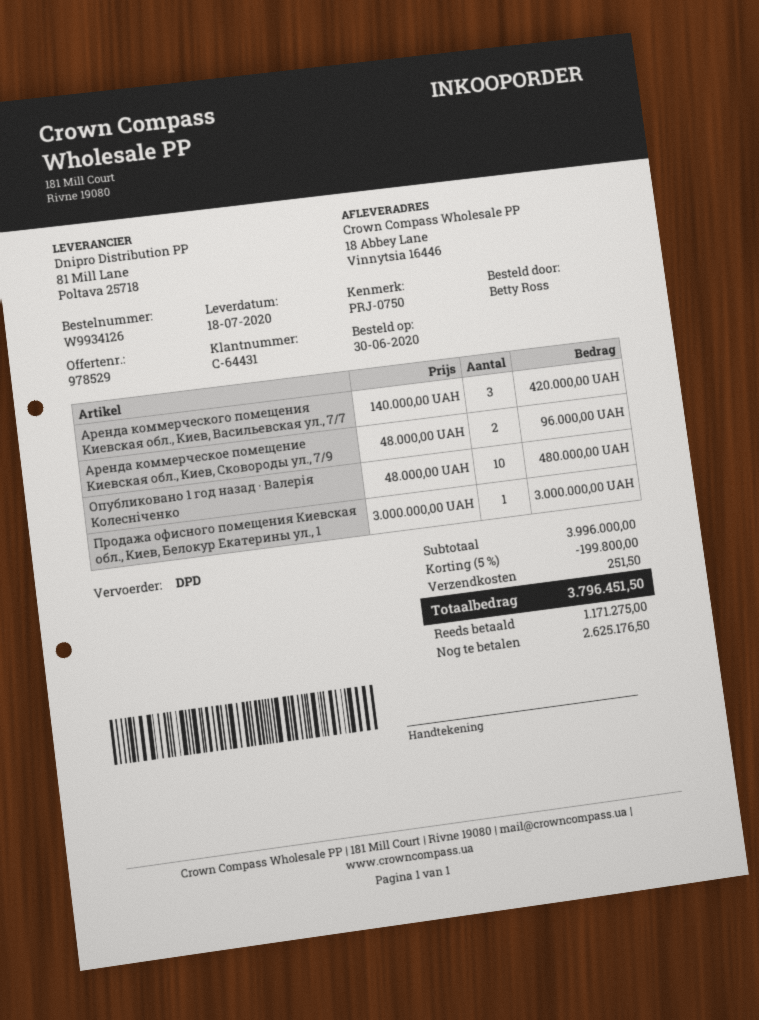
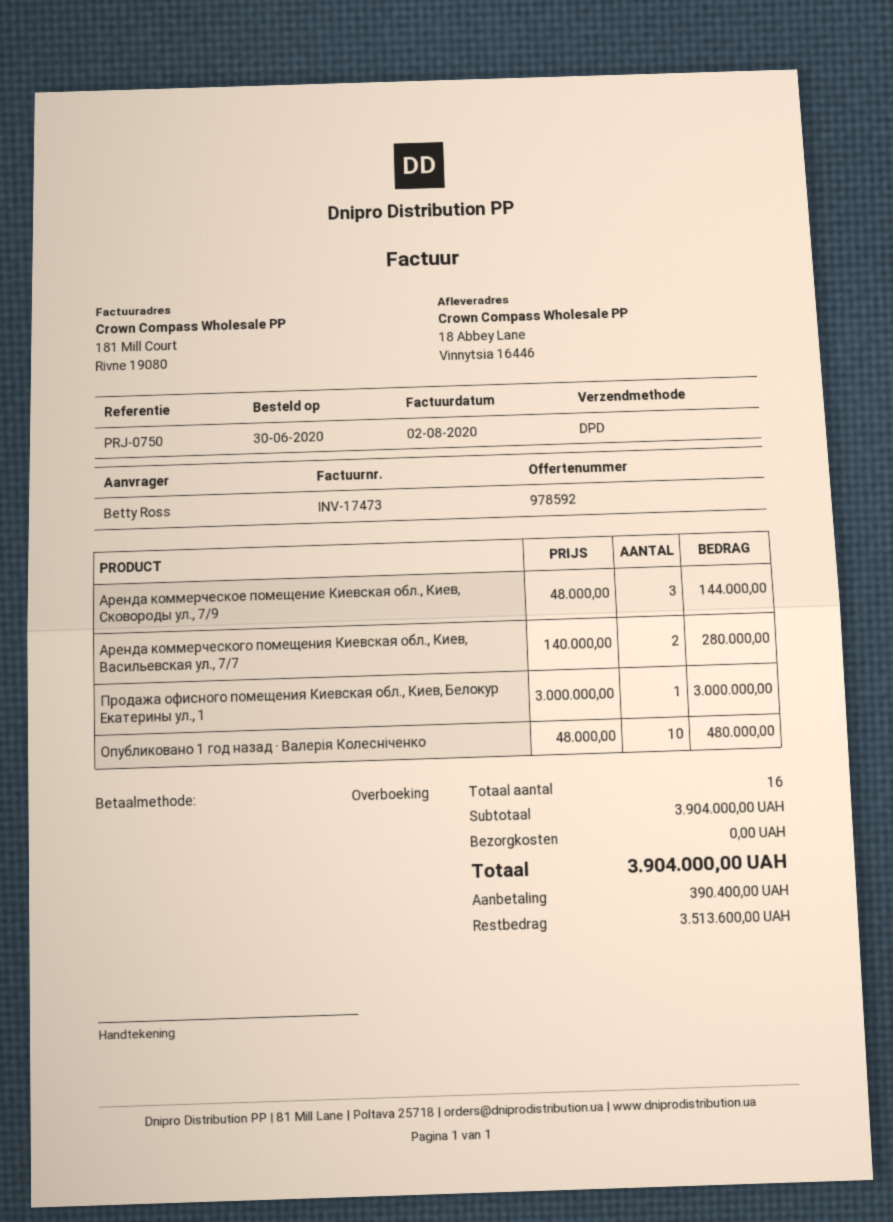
quote number: 978529 -> 978592
Аренда коммерческого помещения Киевская обл., Киев, Васильевская ул., 7/7: 3 x 140000.00 = 420000.00 -> 2 x 140000.00 = 280000.00
Аренда коммерческое помещение Киевская обл., Киев, Сковороды ул., 7/9: 2 x 48000.00 = 96000.00 -> 3 x 48000.00 = 144000.00
subtotal: 3996000.00 -> 3904000.00
discount: 5% = 199800.00 -> none
shipping: 251.50 -> 0.00
total: 3796451.50 -> 3904000.00
deposit: 1171275.00 -> 390400.00
balance: 2625176.50 -> 3513600.00

